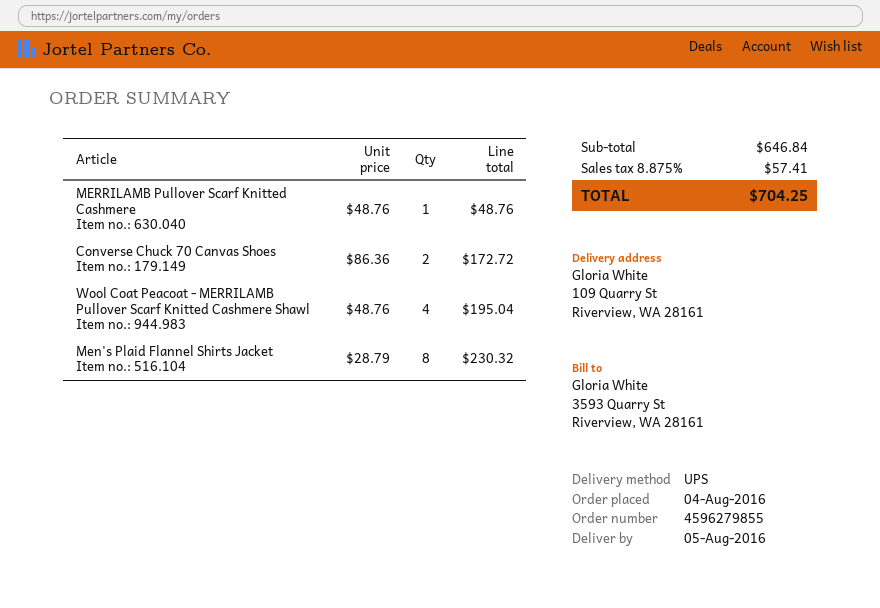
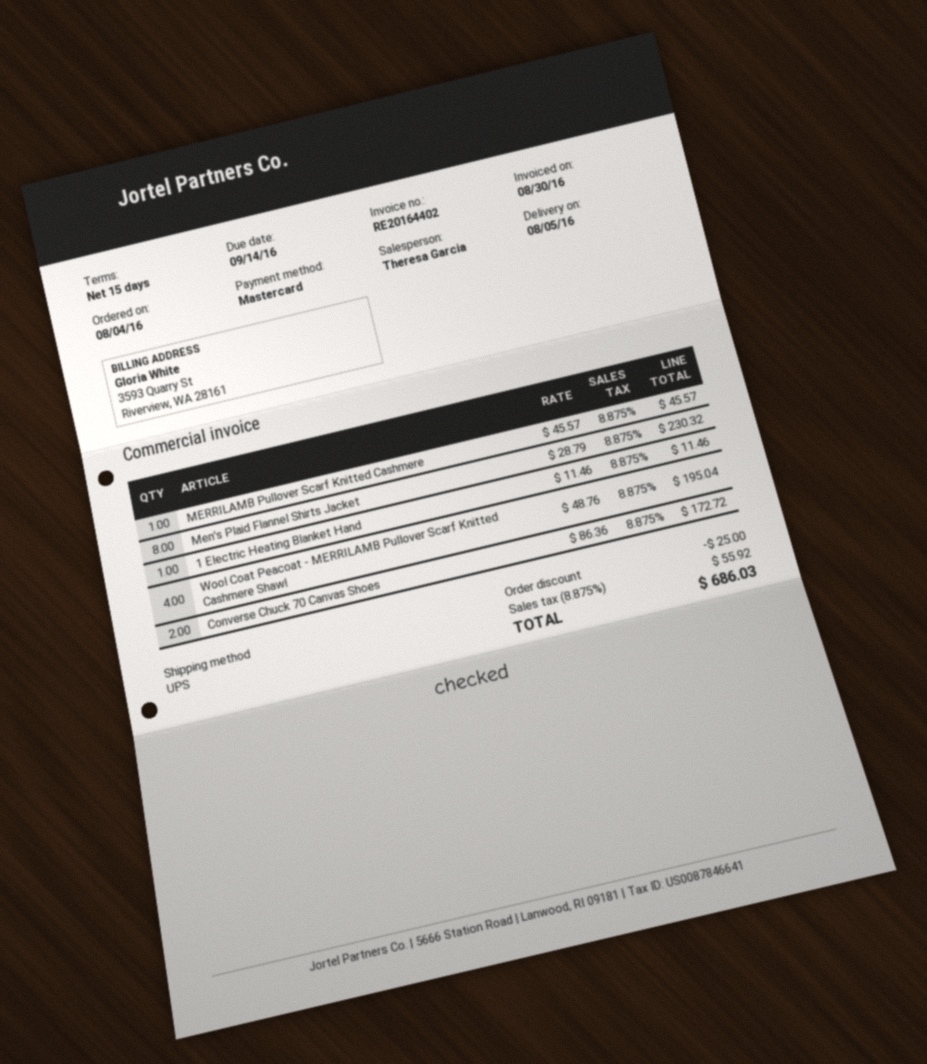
MERRILAMB Pullover Scarf Knitted Cashmere: 1 x 48.76 = 48.76 -> 1 x 45.57 = 45.57
1 Electric Heating Blanket Hand: none -> 1 x 11.46 = 11.46
discount: none -> 25.00
tax: 8.875% = 57.41 -> 8.875% = 55.92
total: 704.25 -> 686.03

